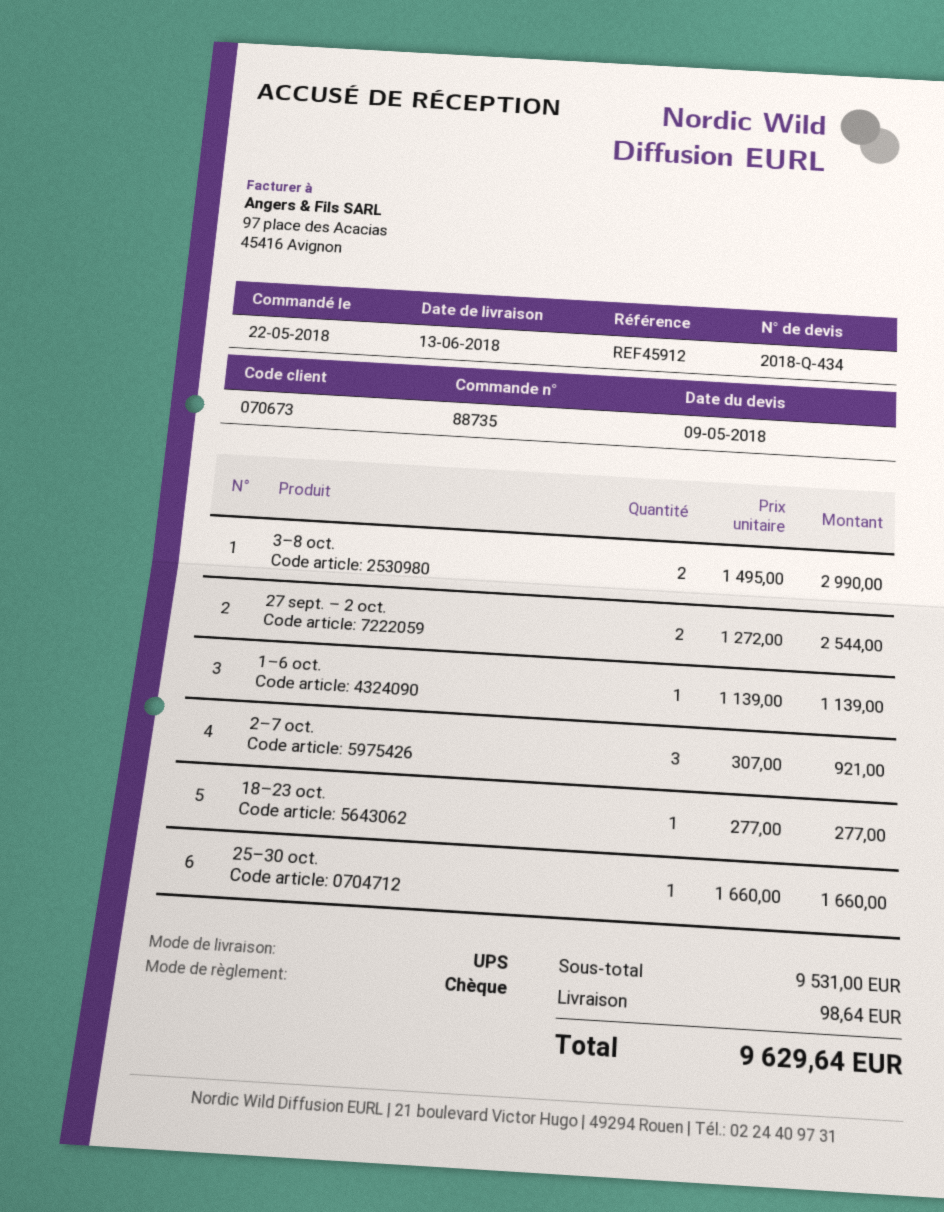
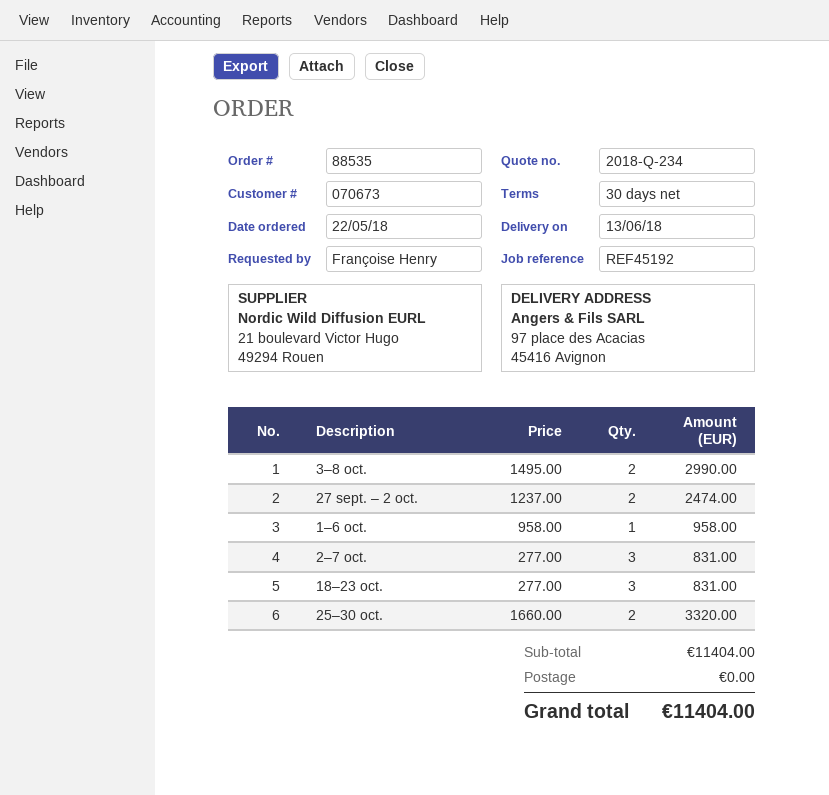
quote number: 2018-Q-434 -> 2018-Q-234
order number: 88735 -> 88535
reference: REF45912 -> REF45192
27 sept. – 2 oct.: 2 x 1272.00 = 2544.00 -> 2 x 1237.00 = 2474.00
1–6 oct.: 1 x 1139.00 = 1139.00 -> 1 x 958.00 = 958.00
2–7 oct.: 3 x 307.00 = 921.00 -> 3 x 277.00 = 831.00
18–23 oct.: 1 x 277.00 = 277.00 -> 3 x 277.00 = 831.00
25–30 oct.: 1 x 1660.00 = 1660.00 -> 2 x 1660.00 = 3320.00
subtotal: 9531.00 -> 11404.00
shipping: 98.64 -> 0.00
total: 9629.64 -> 11404.00

